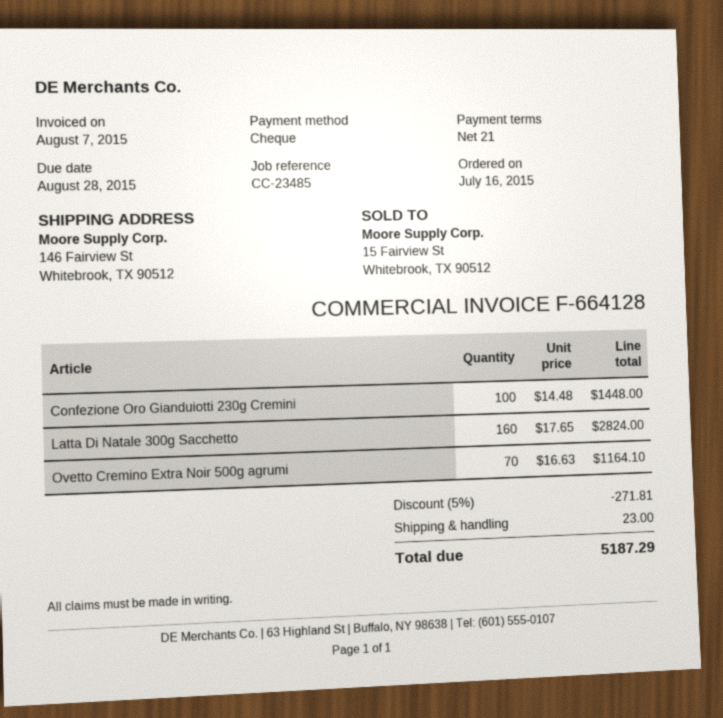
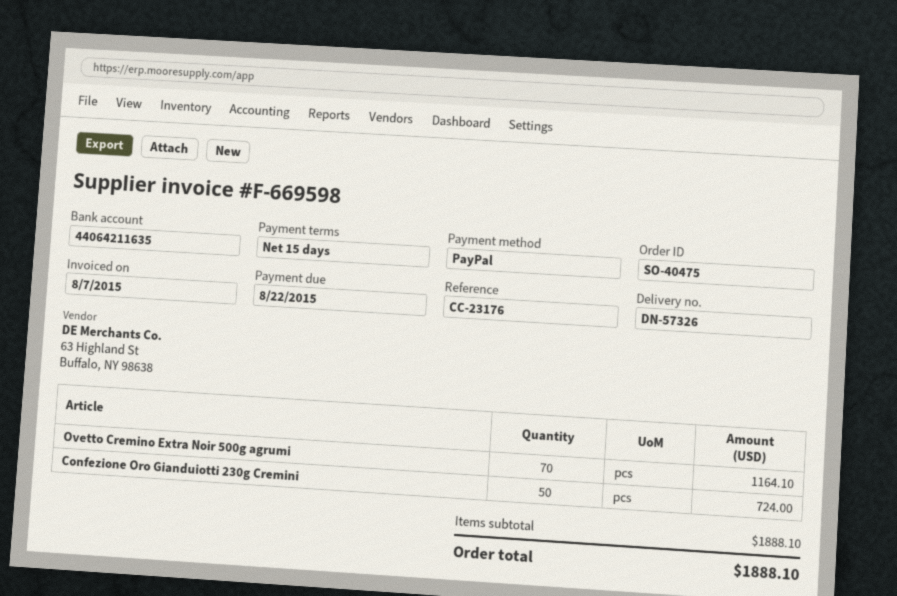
invoice number: F-664128 -> F-669598
payment terms: 21 days -> 15 days
due date: 2015-08-28 -> 2015-08-22
reference: CC-23485 -> CC-23176
payment method: cheque -> PayPal
Confezione Oro Gianduiotti 230g Cremini: 100 for 1448.00 -> 50 for 724.00
Latta Di Natale 300g Sacchetto: 160 for 2824.00 -> none
discount: 5% = 271.81 -> none
shipping: 23.00 -> none
total: 5187.29 -> 1888.10

